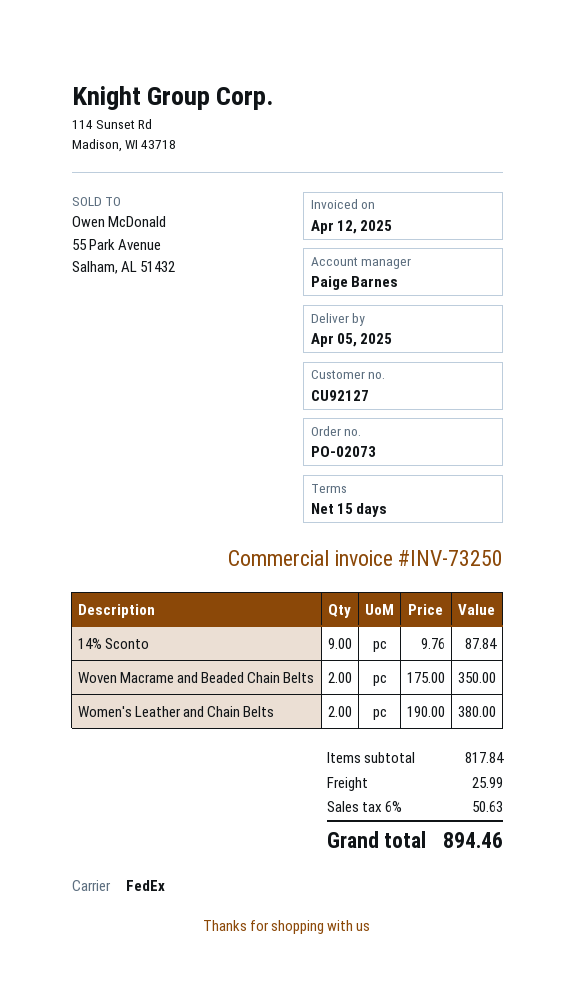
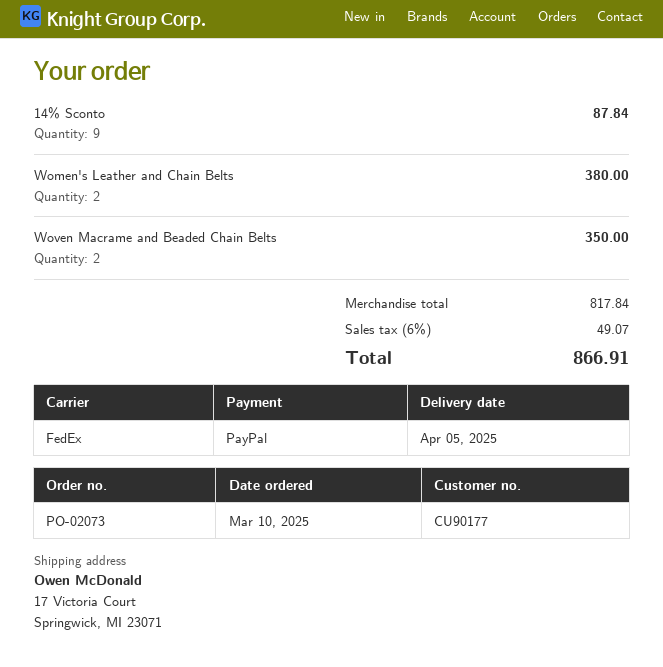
customer number: CU92127 -> CU90177
shipping: 25.99 -> none
tax: 6% = 50.63 -> 6% = 49.07
total: 894.46 -> 866.91

